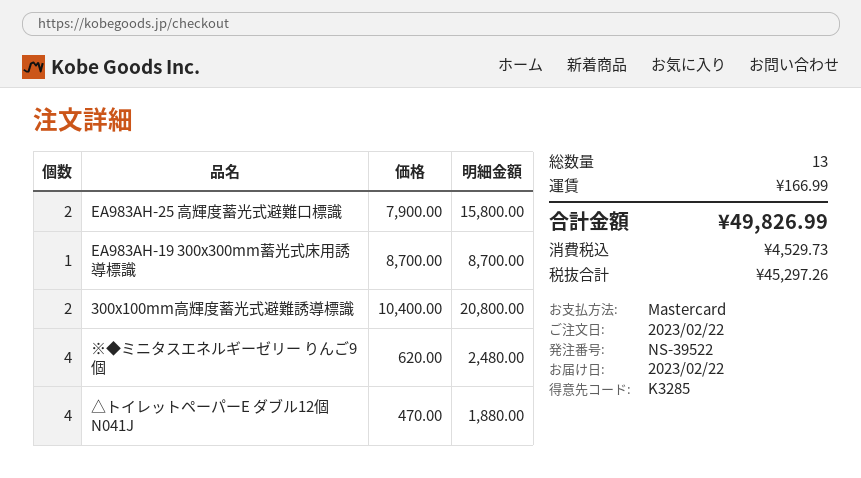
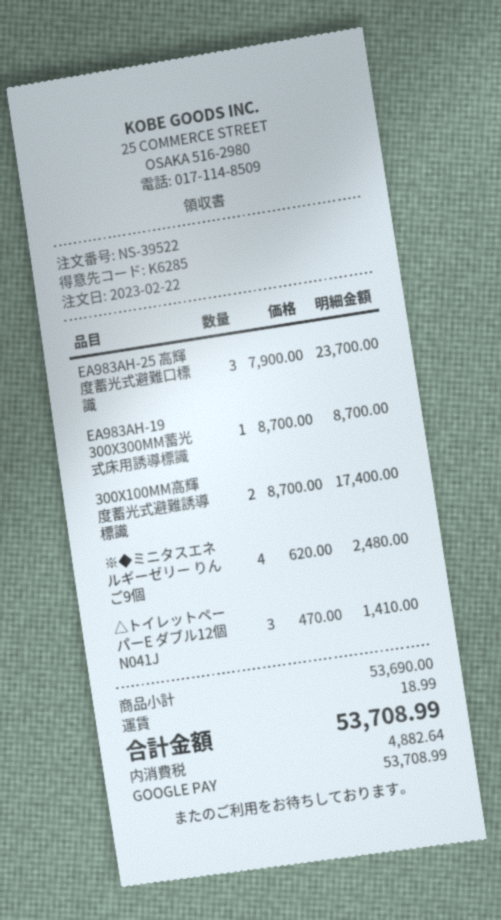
customer number: K3285 -> K6285
payment method: Mastercard -> Google Pay
EA983AH-25 高輝度蓄光式避難口標識: 2 x 7900.00 = 15800.00 -> 3 x 7900.00 = 23700.00
300x100mm高輝度蓄光式避難誘導標識: 2 x 10400.00 = 20800.00 -> 2 x 8700.00 = 17400.00
△トイレットペーパーE ダブル12個 N041J: 4 x 470.00 = 1880.00 -> 3 x 470.00 = 1410.00
shipping: 166.99 -> 18.99
tax: 4529.73 -> 4882.64
total: 49826.99 -> 53708.99

